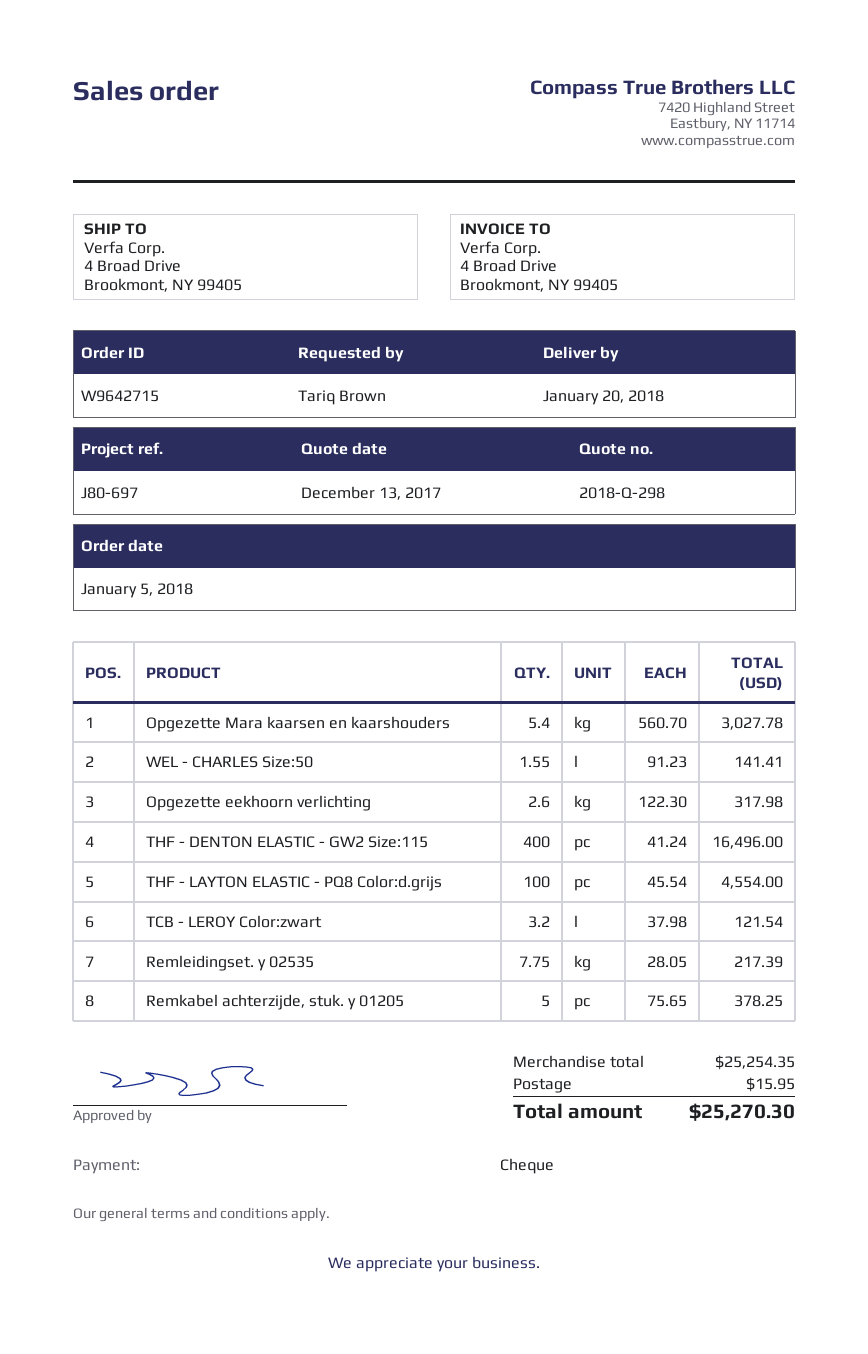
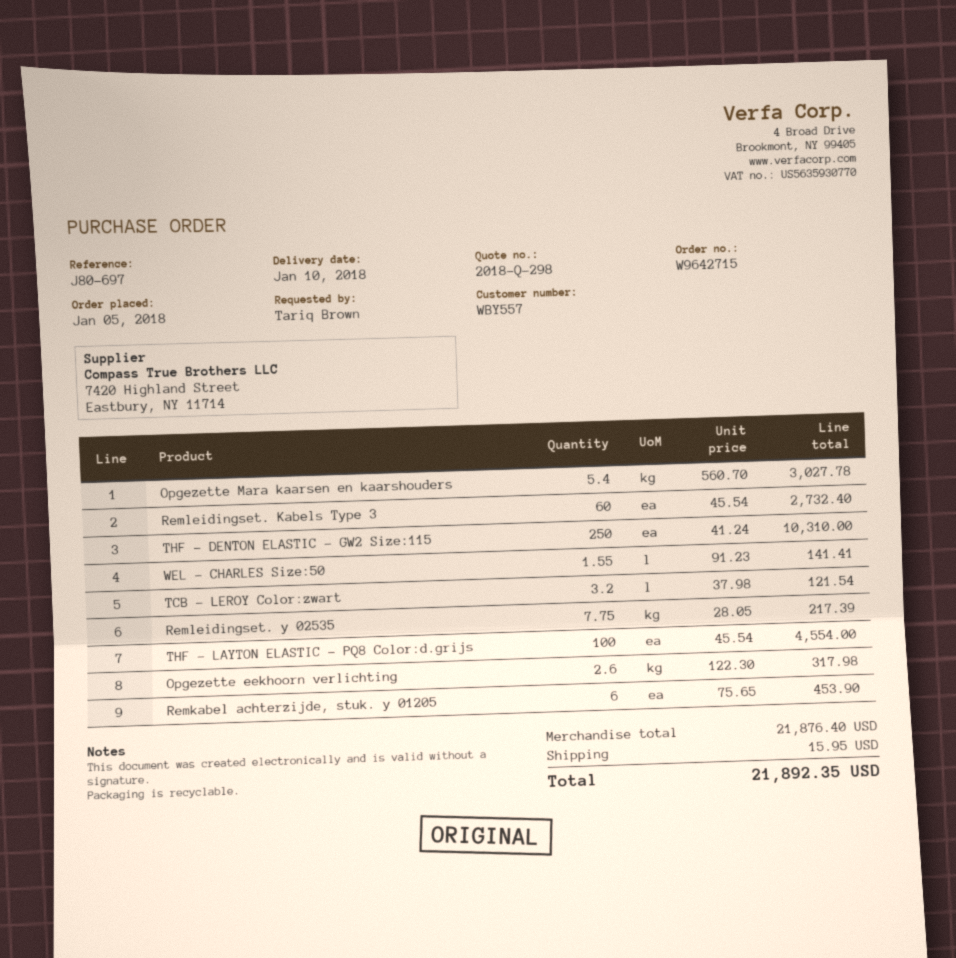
delivery date: 2018-01-20 -> 2018-01-10
THF - DENTON ELASTIC - GW2 Size:115: 400 x 41.24 = 16496.00 -> 250 x 41.24 = 10310.00
Remkabel achterzijde, stuk. y 01205: 5 x 75.65 = 378.25 -> 6 x 75.65 = 453.90
Remleidingset. Kabels Type 3: none -> 60 x 45.54 = 2732.40
subtotal: 25254.35 -> 21876.40
total: 25270.30 -> 21892.35

